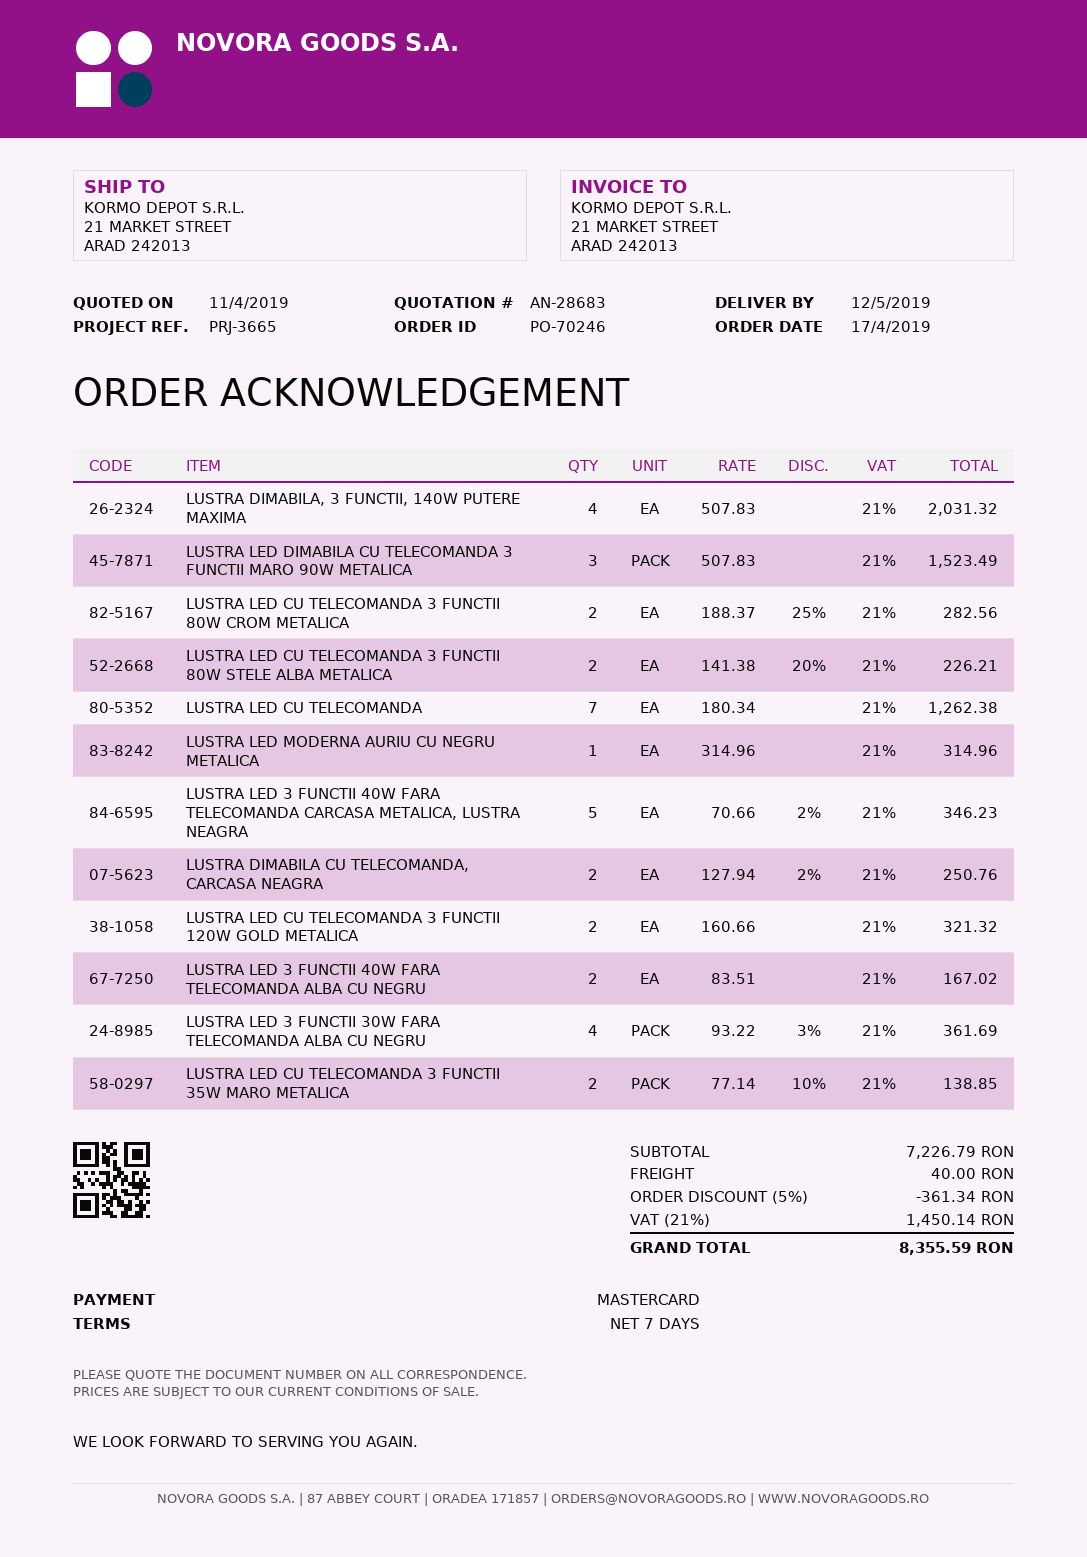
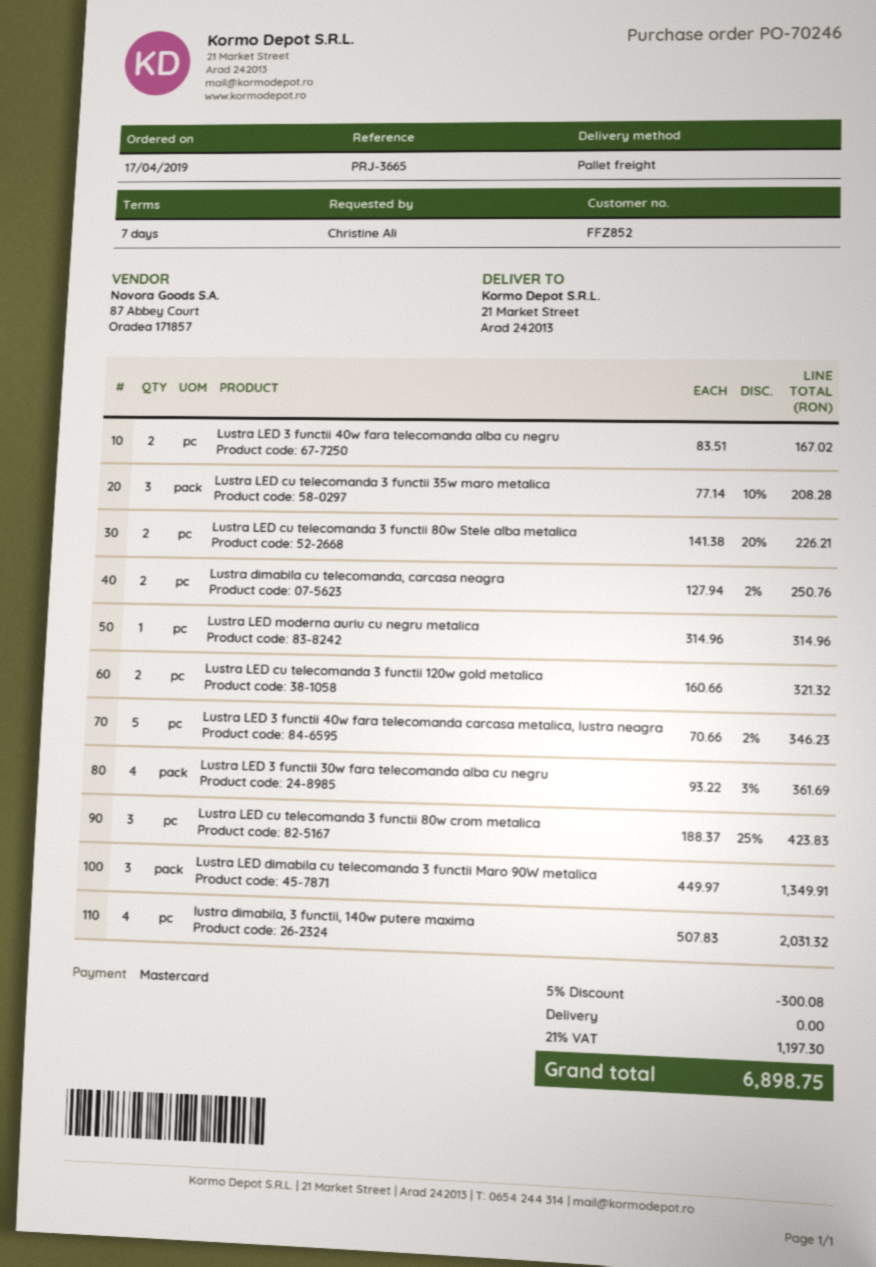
LUSTRA LED DIMABILA CU TELECOMANDA 3 FUNCTII MARO 90W METALICA: 3 x 507.83 = 1523.49 -> 3 x 449.97 = 1349.91
LUSTRA LED CU TELECOMANDA 3 FUNCTII 80W CROM METALICA: 2 x 188.37 - 25% = 282.56 -> 3 x 188.37 - 25% = 423.83
LUSTRA LED CU TELECOMANDA: 7 x 180.34 = 1262.38 -> none
LUSTRA LED CU TELECOMANDA 3 FUNCTII 35W MARO METALICA: 2 x 77.14 - 10% = 138.85 -> 3 x 77.14 - 10% = 208.28
discount: 5% = 361.34 -> 5% = 300.08
shipping: 40.00 -> 0.00
tax: 21% = 1450.14 -> 21% = 1197.30
total: 8355.59 -> 6898.75

